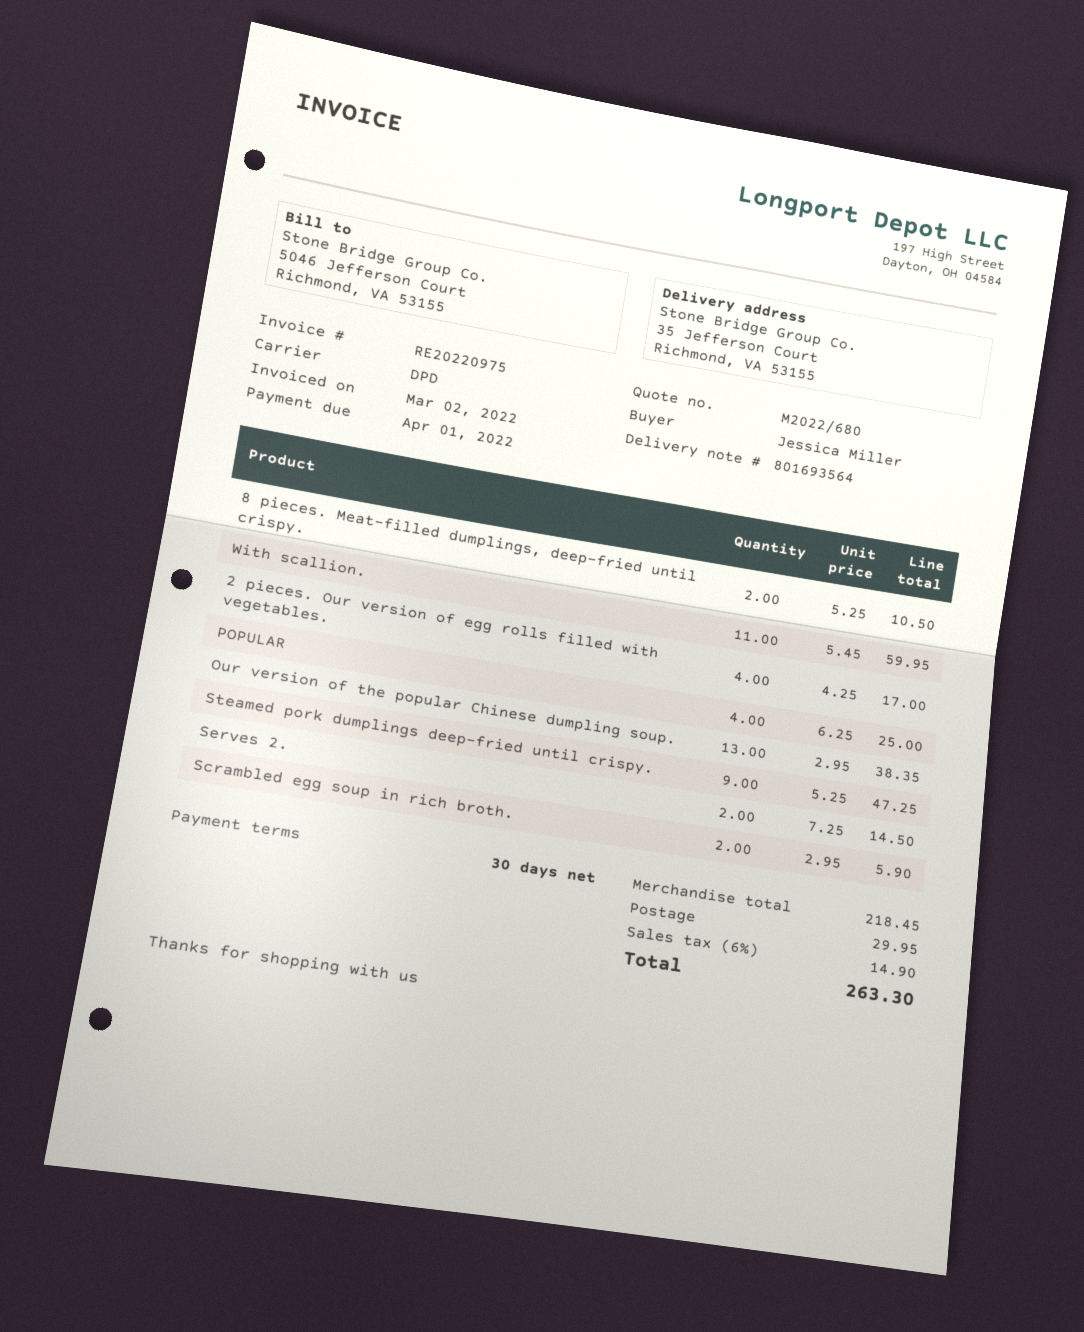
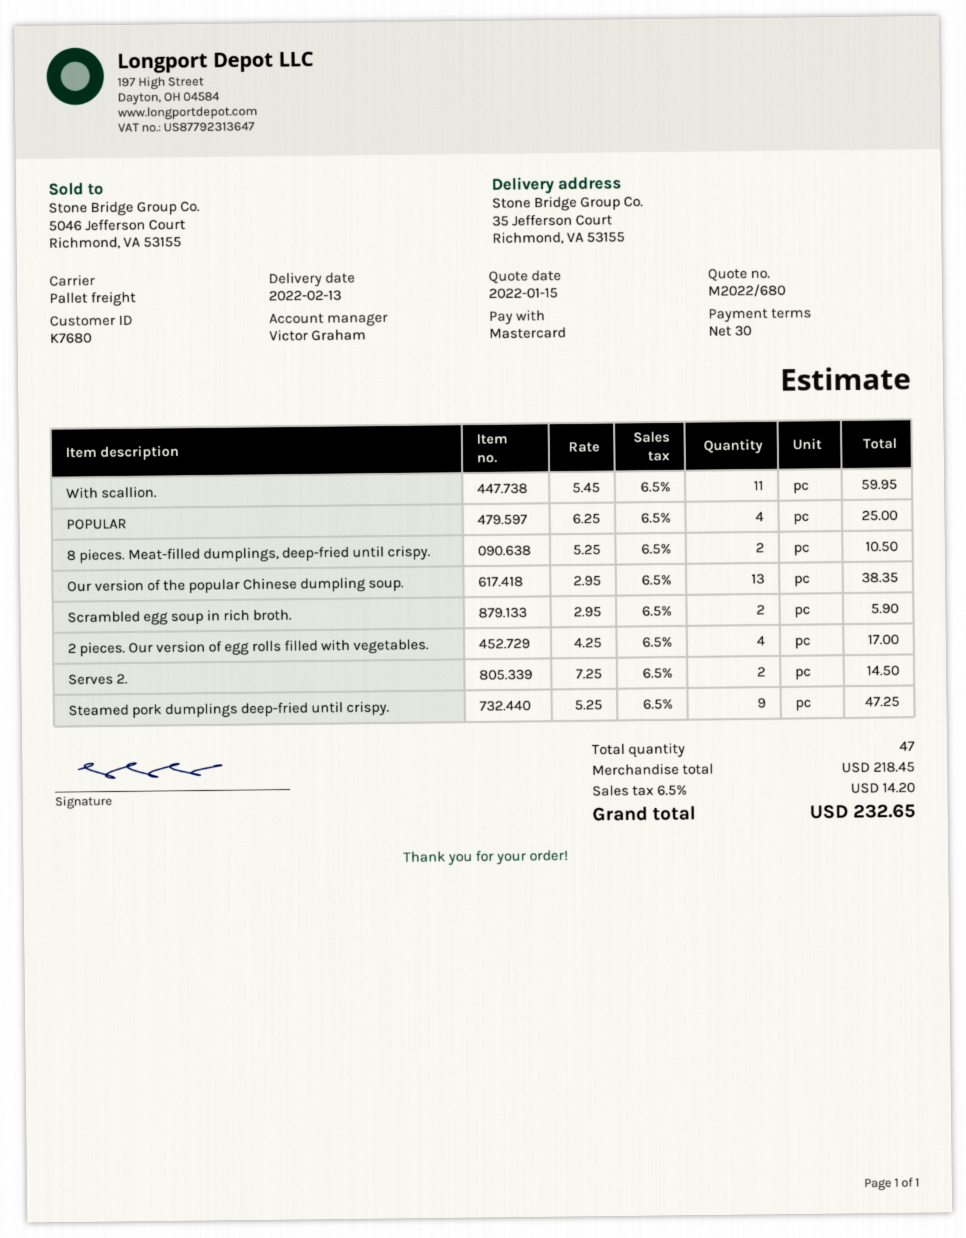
shipping method: DPD -> pallet freight
shipping: 29.95 -> none
tax: 6% = 14.90 -> 6.5% = 14.20
total: 263.30 -> 232.65

